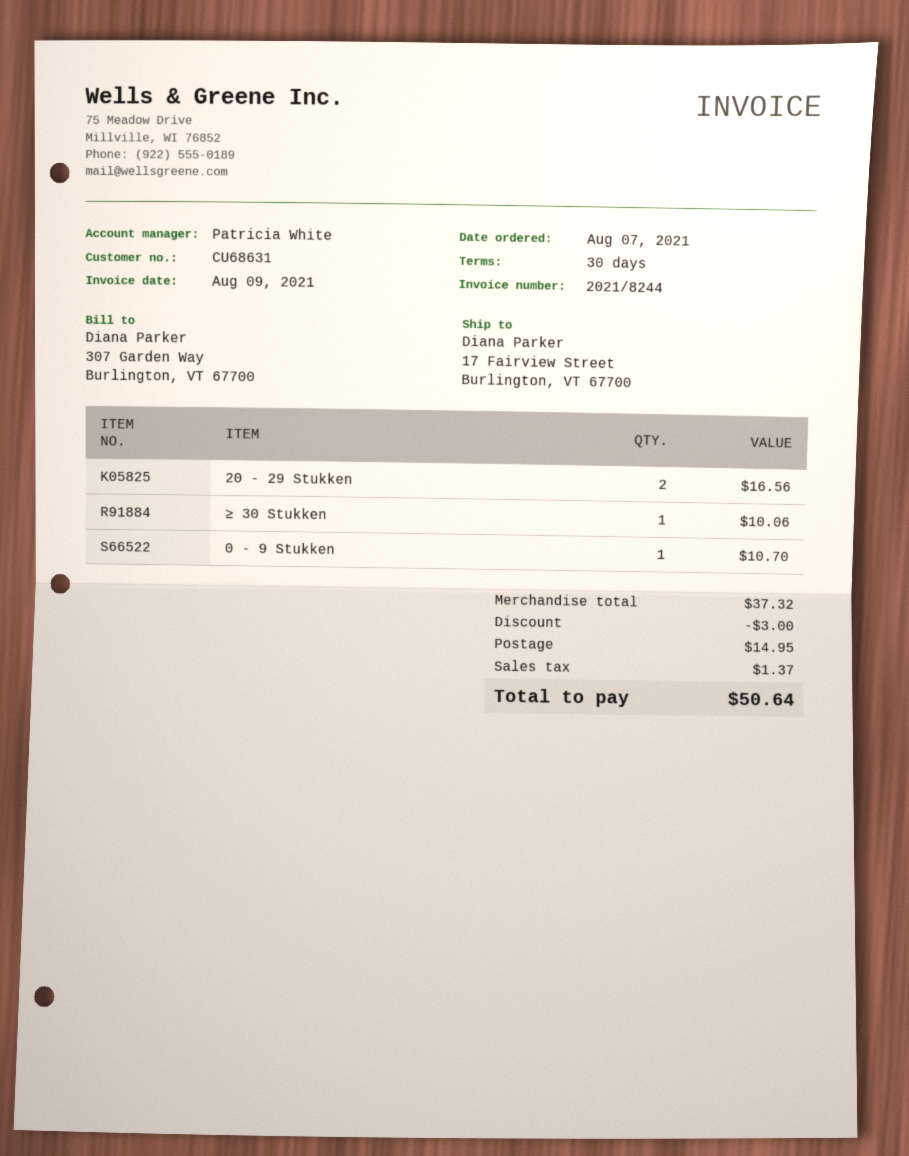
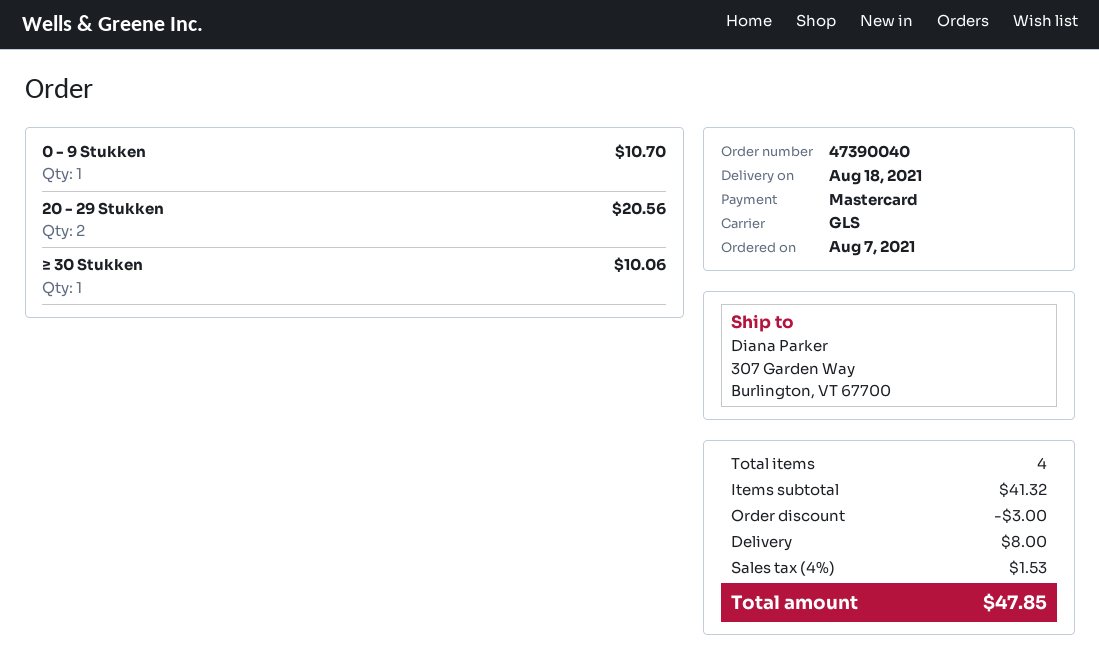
ship to: 17 Fairview Street, Burlington, VT 67700 -> 307 Garden Way, Burlington, VT 67700
20 - 29 Stukken: 2 for 16.56 -> 2 for 20.56
subtotal: 37.32 -> 41.32
shipping: 14.95 -> 8.00
tax: 1.37 -> 1.53
total: 50.64 -> 47.85

